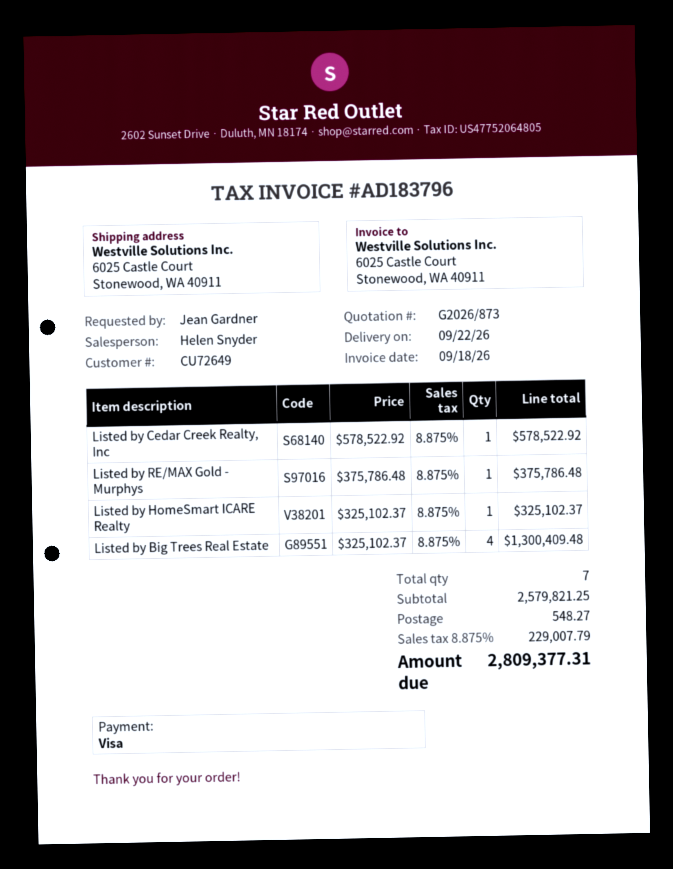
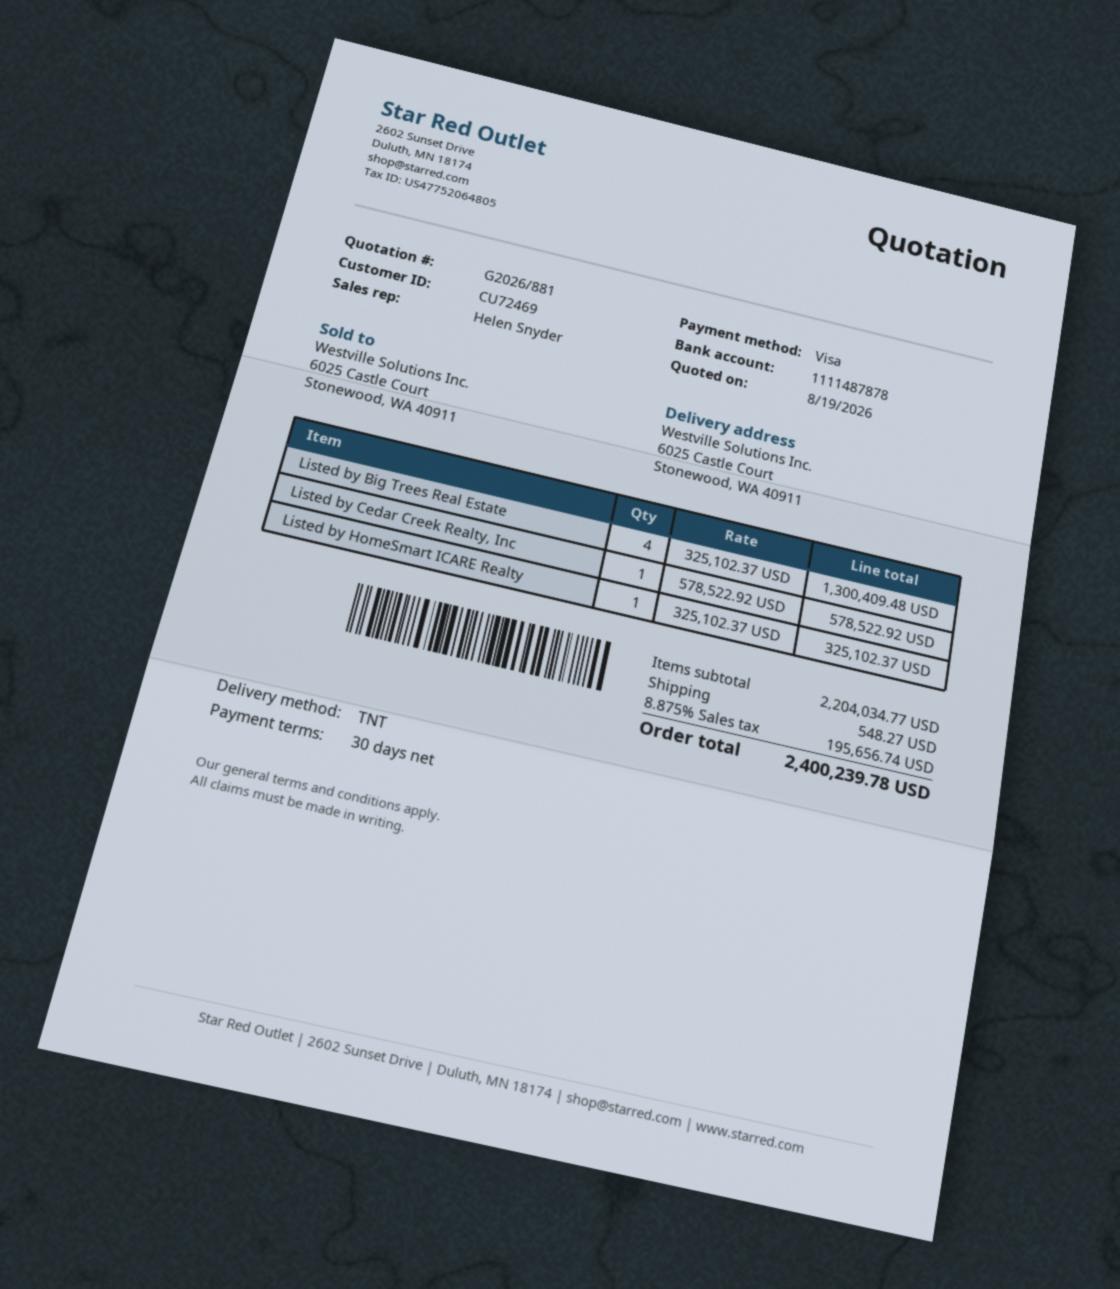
quote number: G2026/873 -> G2026/881
customer number: CU72649 -> CU72469
Listed by RE/MAX Gold - Murphys: 1 x 375786.48 = 375786.48 -> none
subtotal: 2579821.25 -> 2204034.77
tax: 8.875% = 229007.79 -> 8.875% = 195656.74
total: 2809377.31 -> 2400239.78

